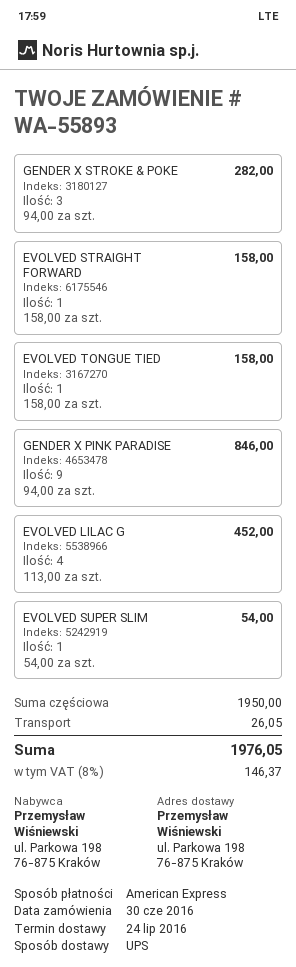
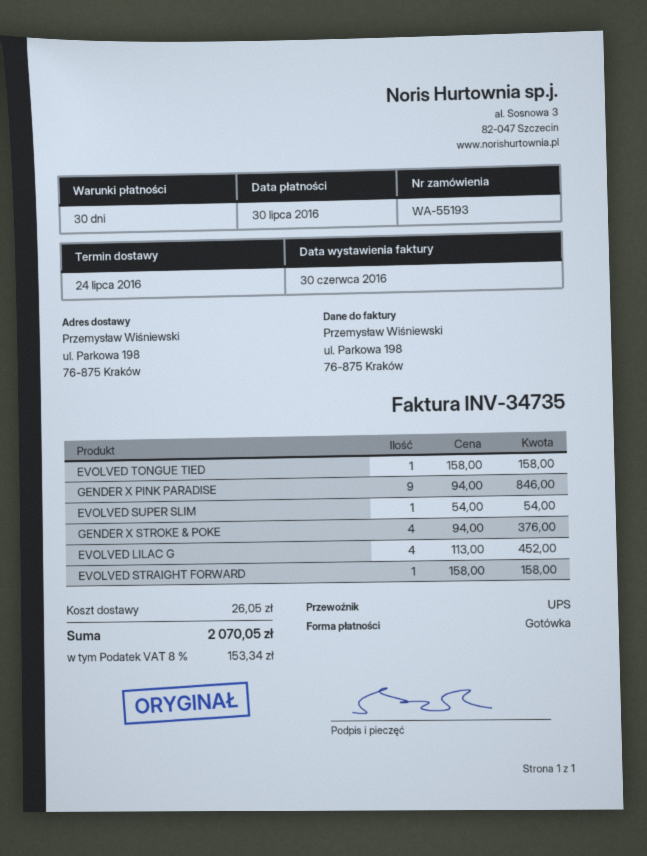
order number: WA-55893 -> WA-55193
payment method: American Express -> cash
GENDER X STROKE & POKE: 3 x 94.00 = 282.00 -> 4 x 94.00 = 376.00
tax: 8% = 146.37 -> 8% = 153.34
total: 1976.05 -> 2070.05

